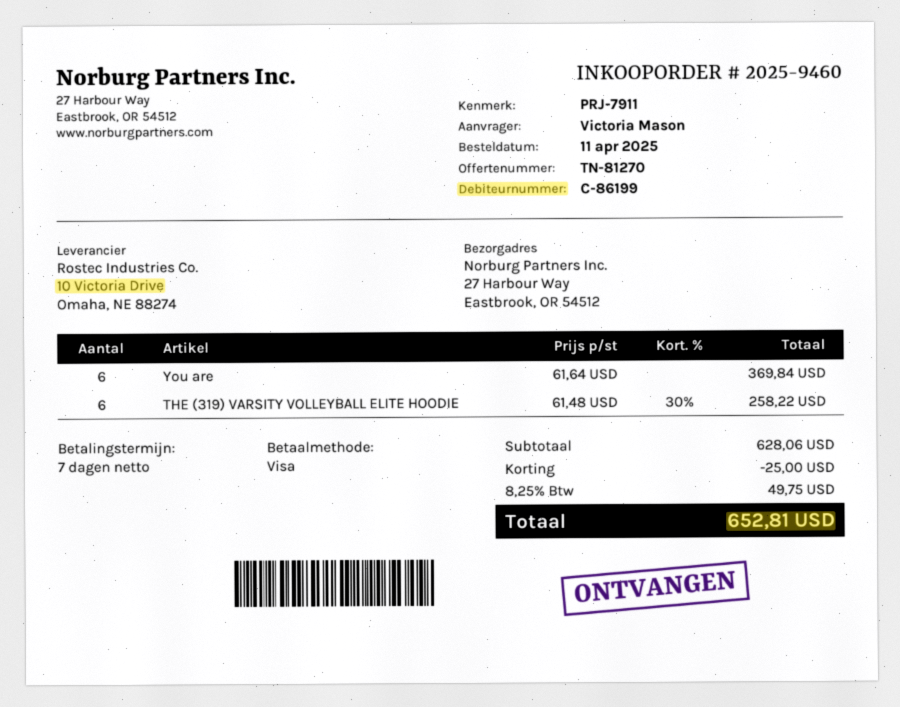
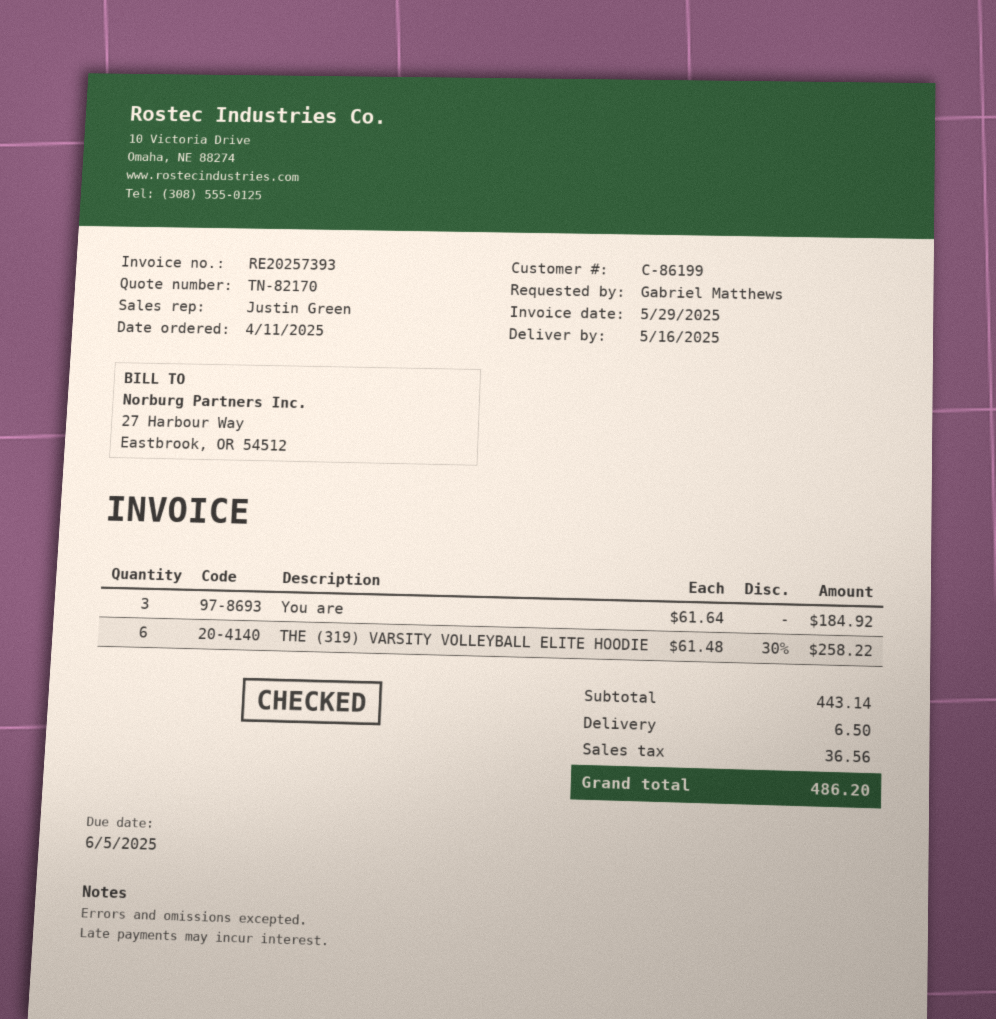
quote number: TN-81270 -> TN-82170
ordered by: Victoria Mason -> Gabriel Matthews
You are: 6 x 61.64 = 369.84 -> 3 x 61.64 = 184.92
subtotal: 628.06 -> 443.14
discount: 25.00 -> none
shipping: none -> 6.50
tax: 49.75 -> 36.56
total: 652.81 -> 486.20

